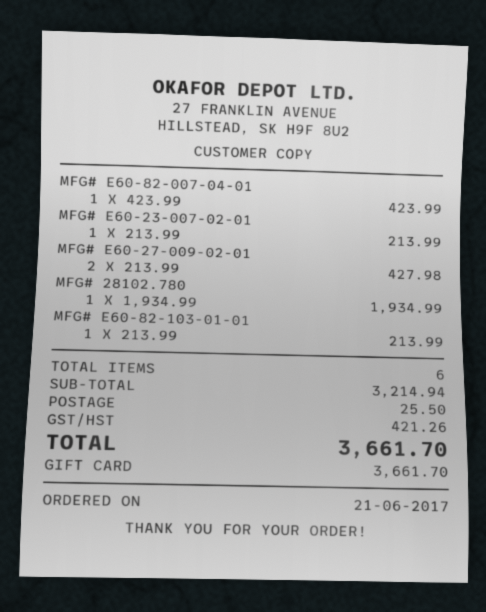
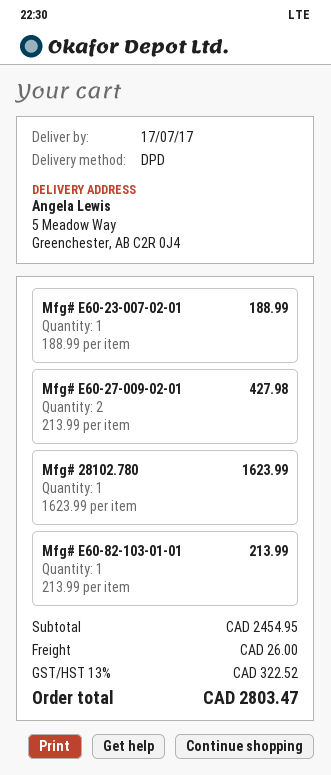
MFG# E60-82-007-04-01: 1 x 423.99 = 423.99 -> none
MFG# E60-23-007-02-01: 1 x 213.99 = 213.99 -> 1 x 188.99 = 188.99
MFG# 28102.780: 1 x 1934.99 = 1934.99 -> 1 x 1623.99 = 1623.99
subtotal: 3214.94 -> 2454.95
shipping: 25.50 -> 26.00
tax: 421.26 -> 322.52
total: 3661.70 -> 2803.47

